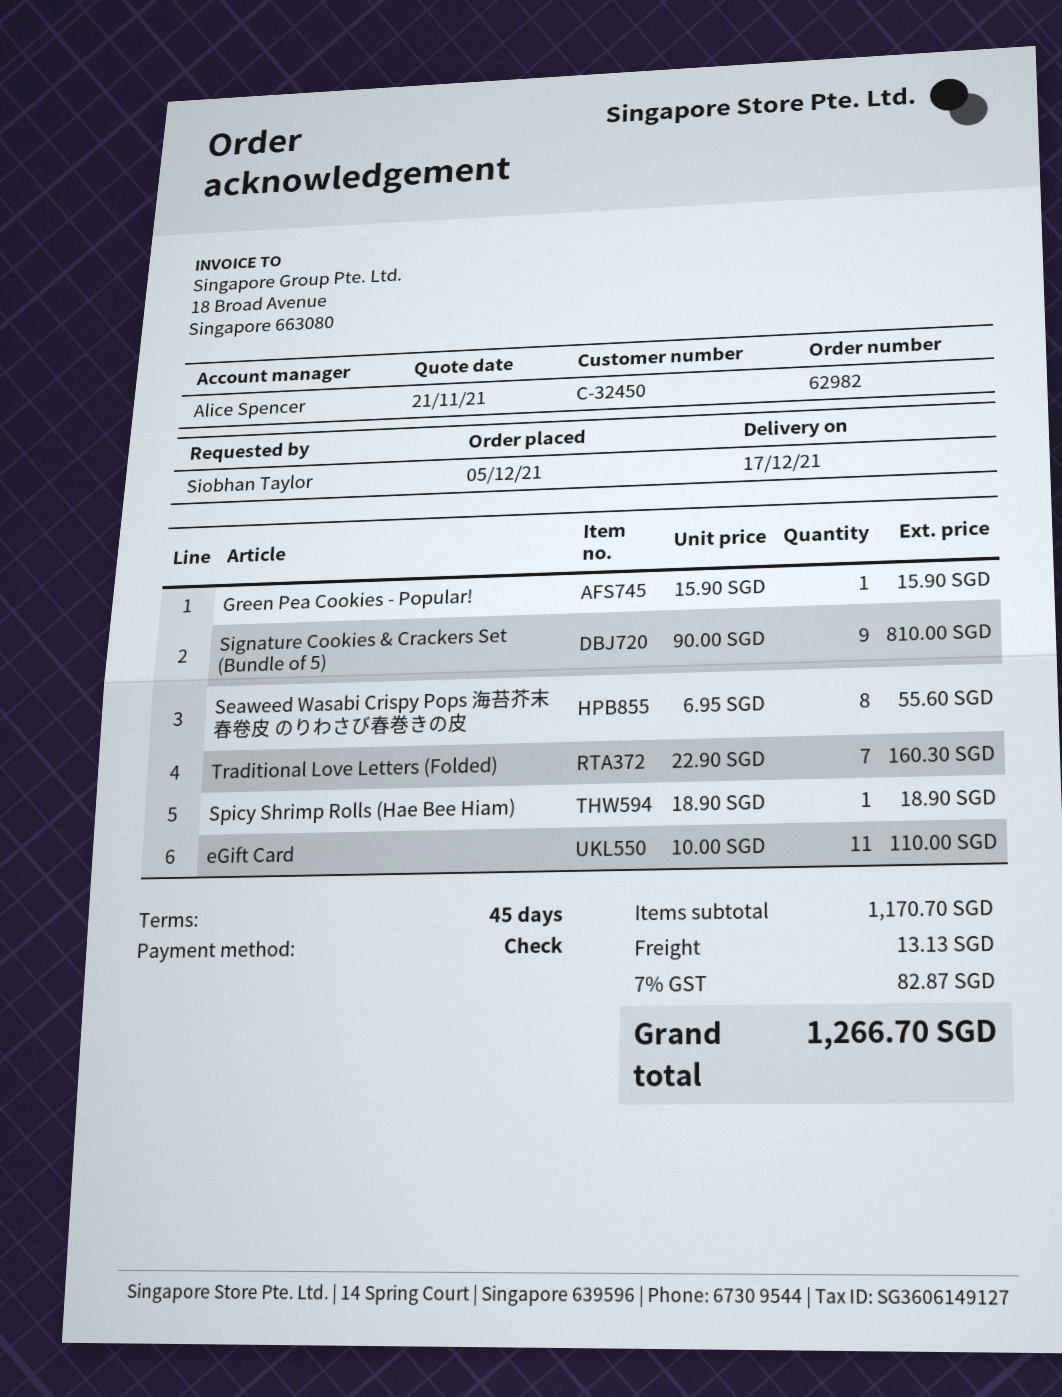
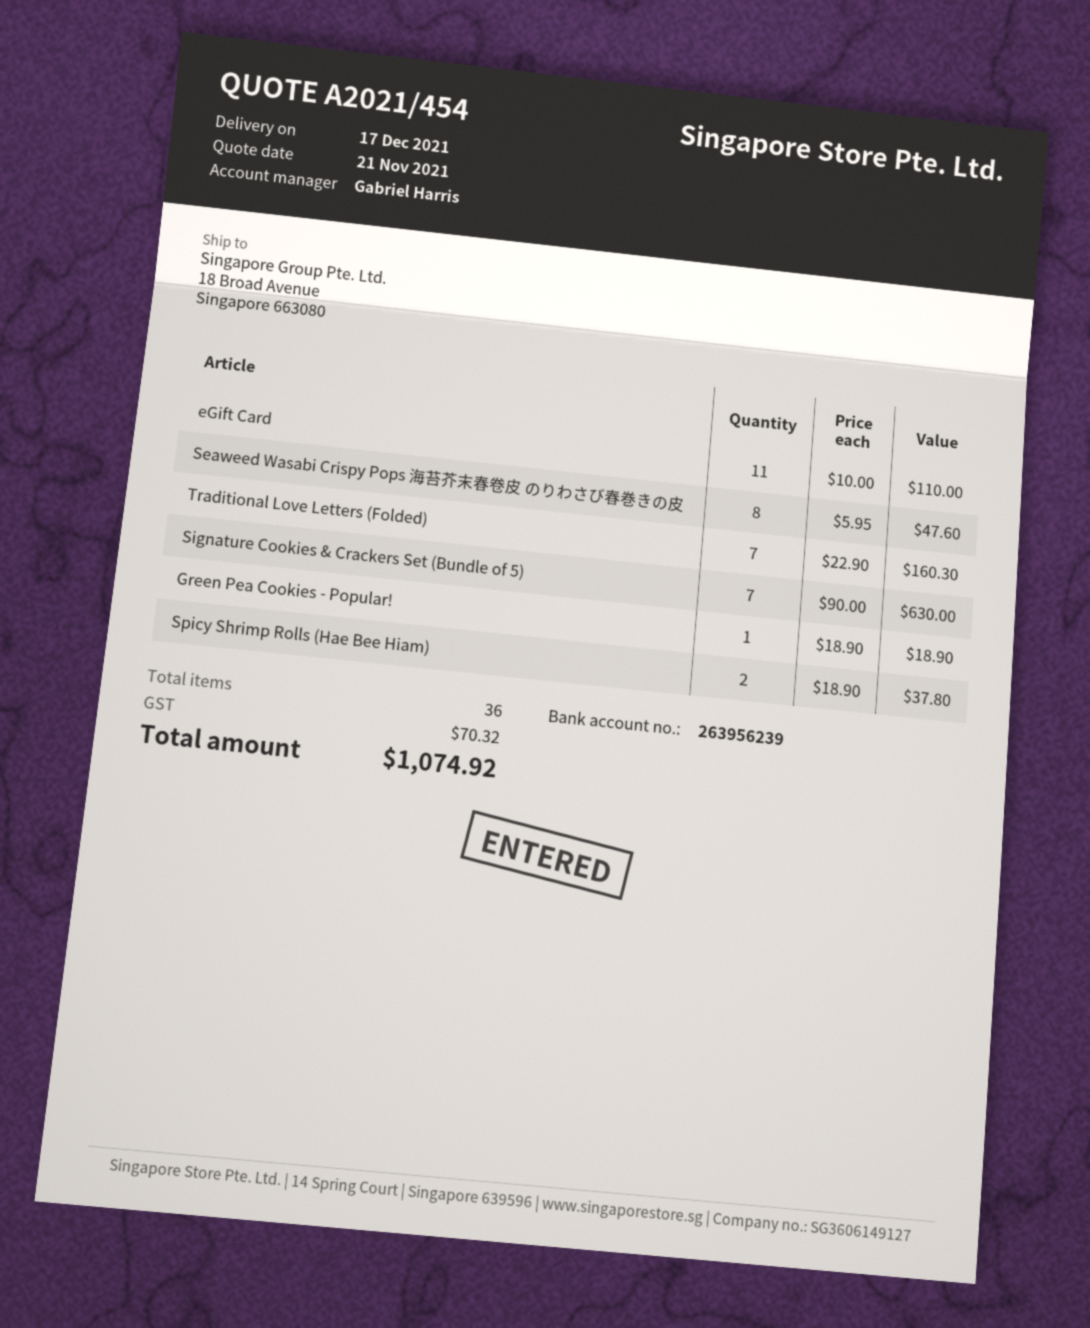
sales rep: Alice Spencer -> Gabriel Harris
Green Pea Cookies - Popular!: 1 x 15.90 = 15.90 -> 1 x 18.90 = 18.90
Signature Cookies & Crackers Set (Bundle of 5): 9 x 90.00 = 810.00 -> 7 x 90.00 = 630.00
Seaweed Wasabi Crispy Pops 海苔芥末春卷皮 のりわさび春巻きの皮: 8 x 6.95 = 55.60 -> 8 x 5.95 = 47.60
Spicy Shrimp Rolls (Hae Bee Hiam): 1 x 18.90 = 18.90 -> 2 x 18.90 = 37.80
shipping: 13.13 -> none
tax: 82.87 -> 70.32
total: 1266.70 -> 1074.92

